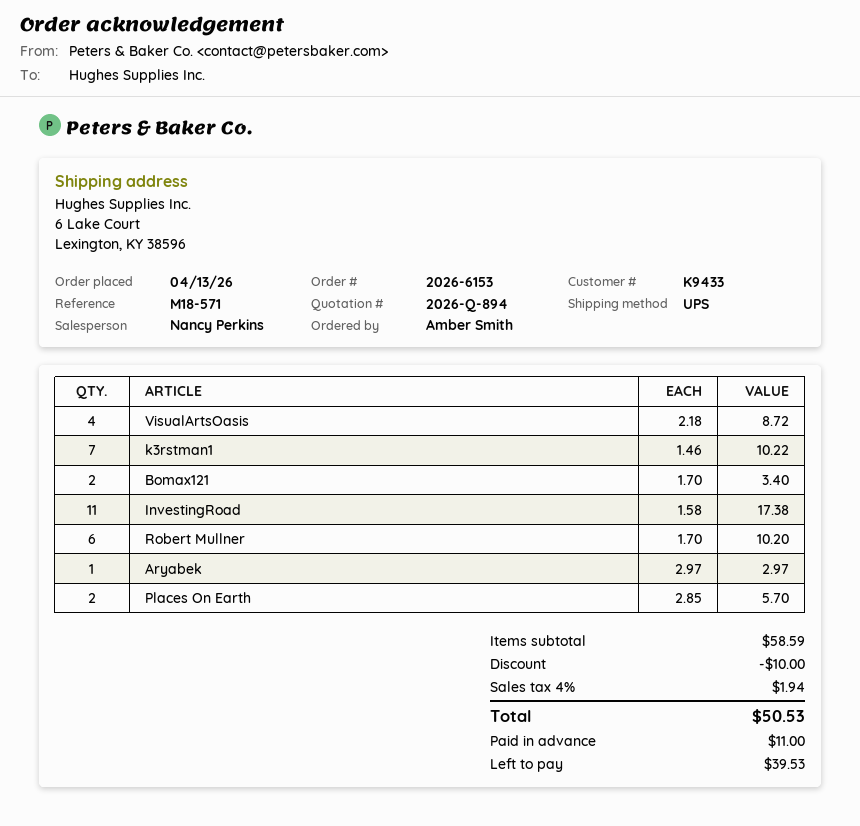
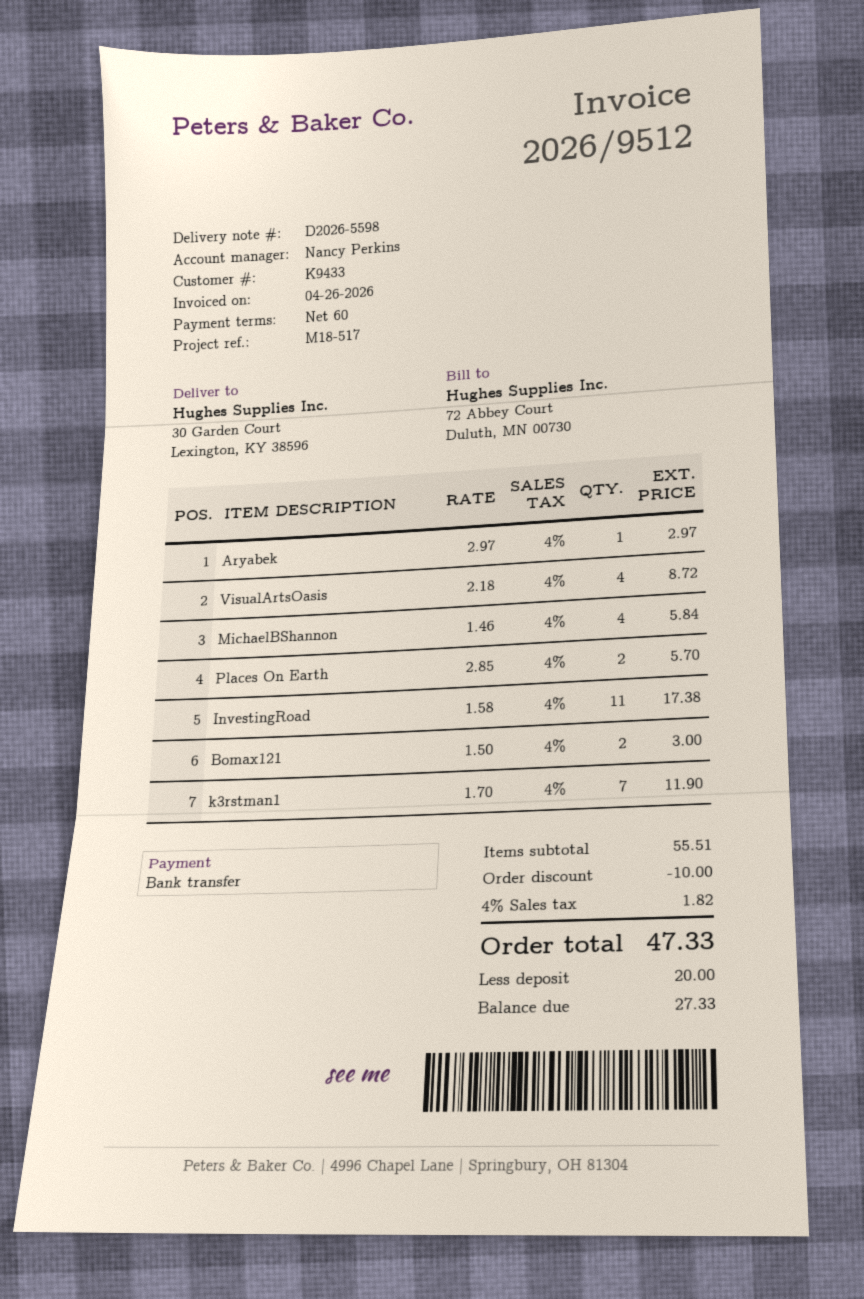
reference: M18-571 -> M18-517
ship to: 6 Lake Court, Lexington, KY 38596 -> 30 Garden Court, Lexington, KY 38596
k3rstman1: 7 x 1.46 = 10.22 -> 7 x 1.70 = 11.90
Bomax121: 2 x 1.70 = 3.40 -> 2 x 1.50 = 3.00
Robert Mullner: 6 x 1.70 = 10.20 -> none
MichaelBShannon: none -> 4 x 1.46 = 5.84
subtotal: 58.59 -> 55.51
tax: 4% = 1.94 -> 4% = 1.82
total: 50.53 -> 47.33
deposit: 11.00 -> 20.00
balance: 39.53 -> 27.33

